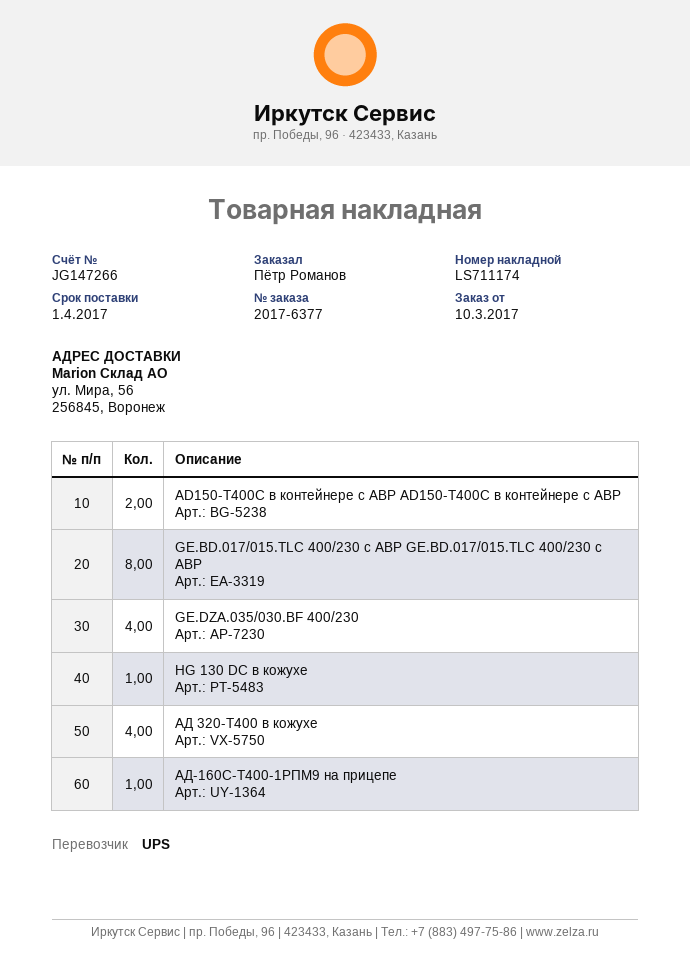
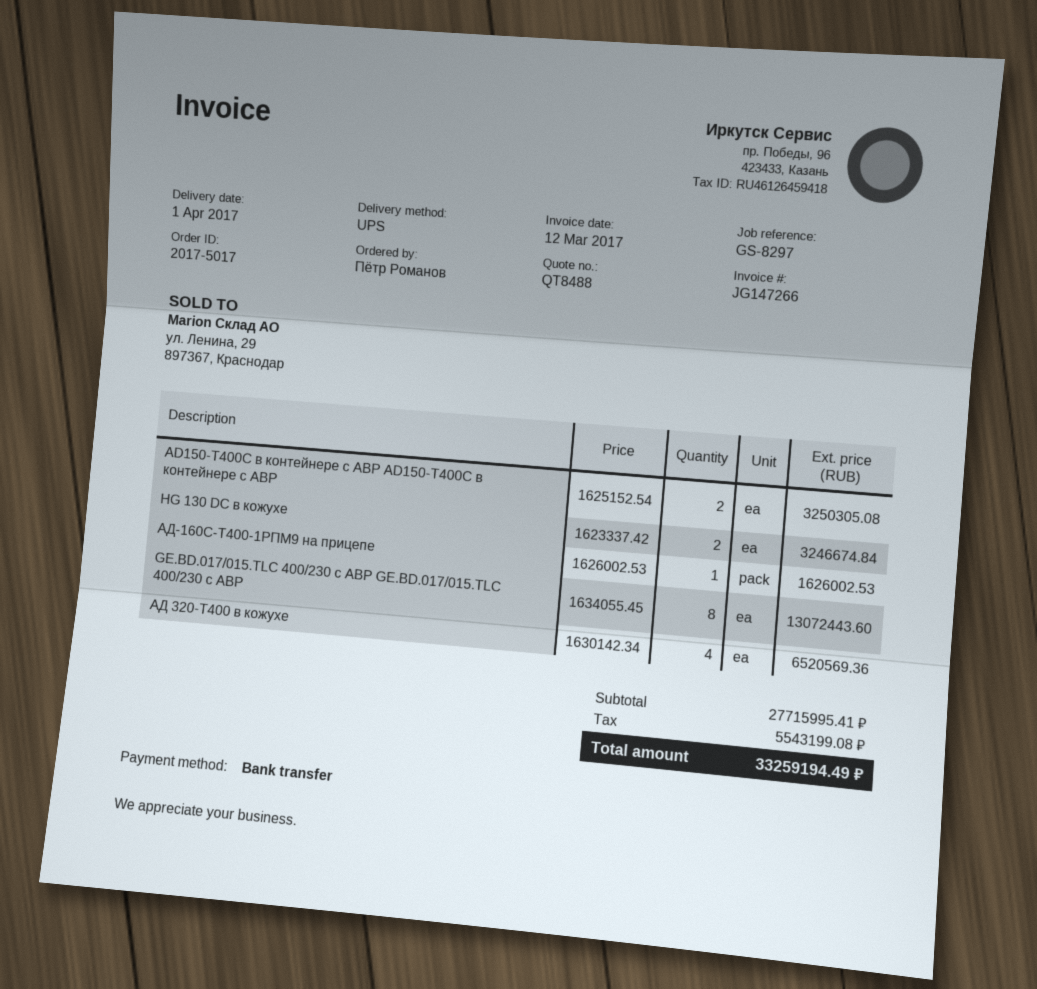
order number: 2017-6377 -> 2017-5017
GE.DZA.035/030.BF 400/230: 4 -> none
HG 130 DC в кожухе: 1 -> 2

